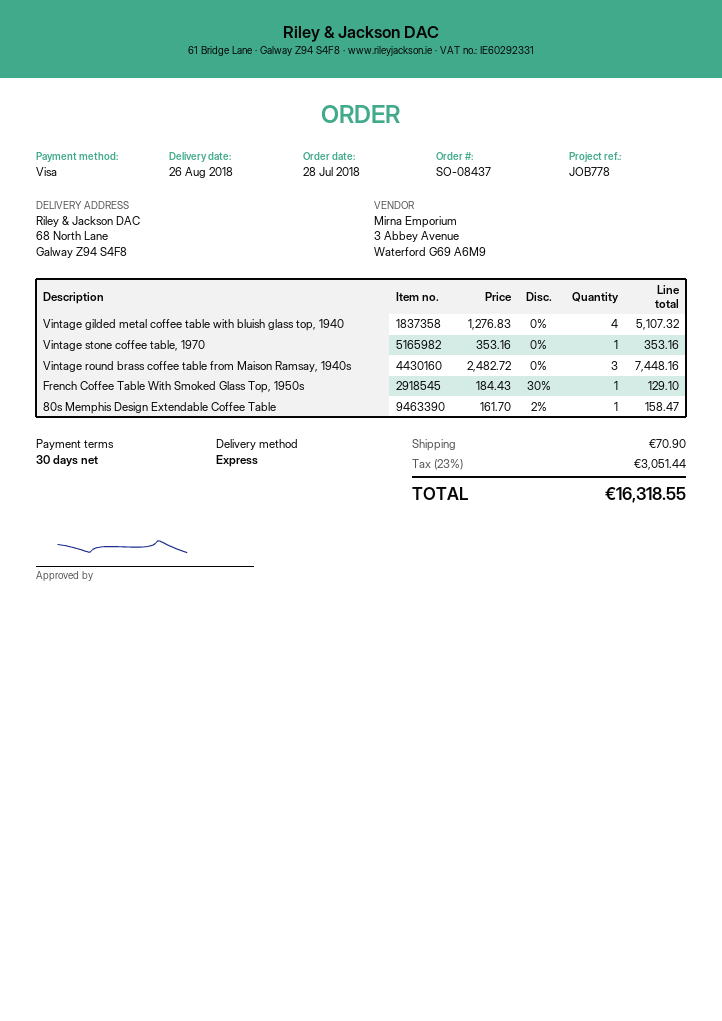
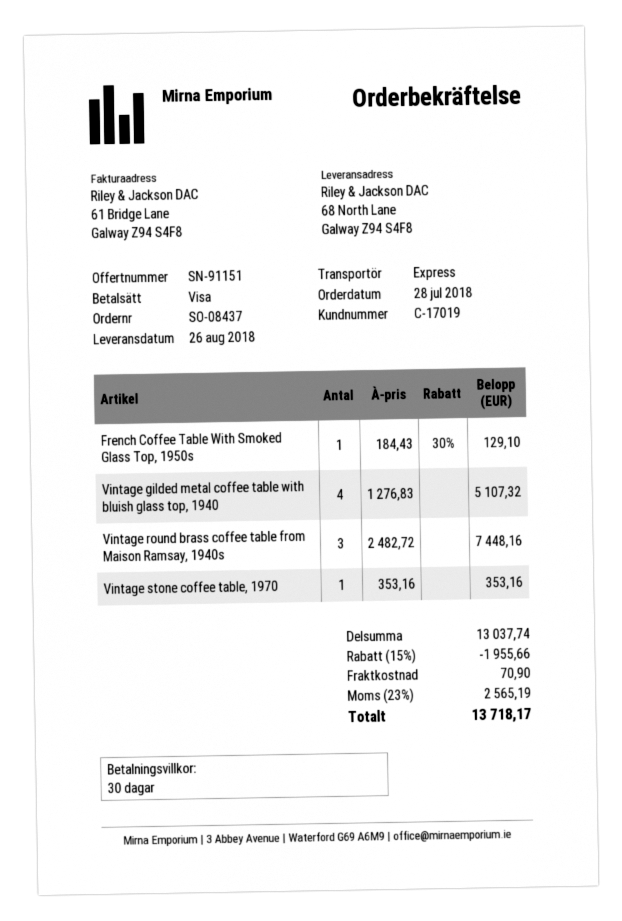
80s Memphis Design Extendable Coffee Table: 1 x 161.70 - 2% = 158.47 -> none
discount: none -> 15% = 1955.66
tax: 23% = 3051.44 -> 23% = 2565.19
total: 16318.55 -> 13718.17

